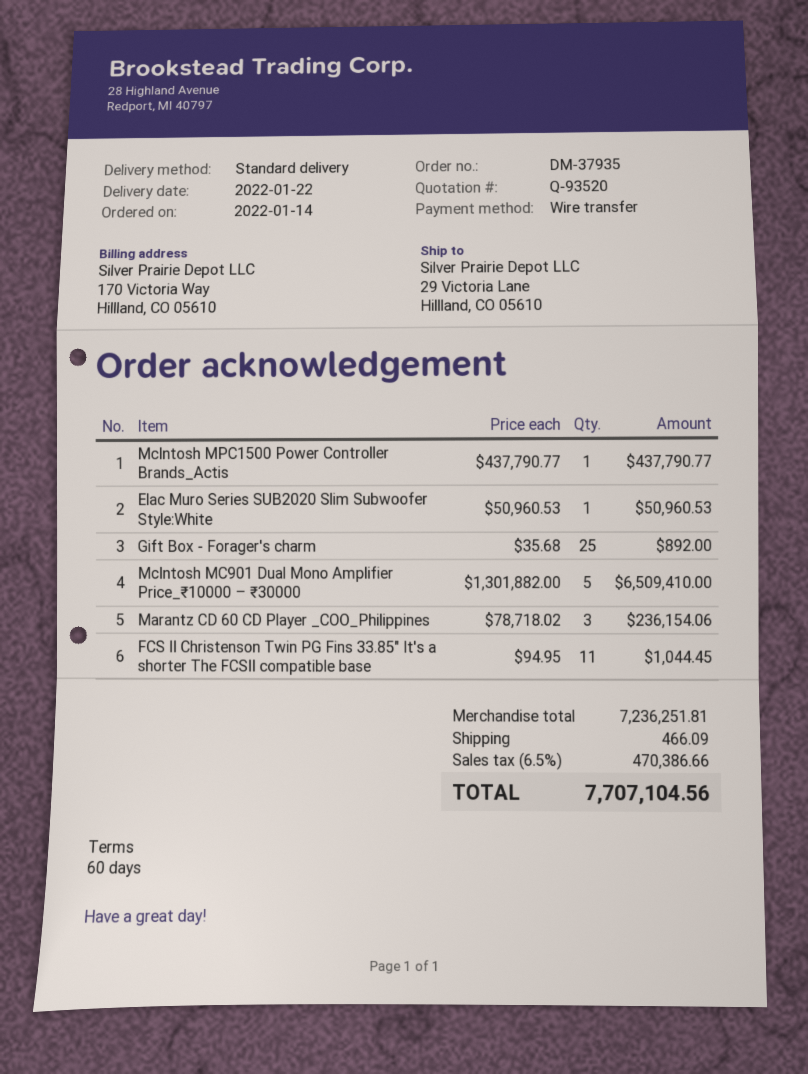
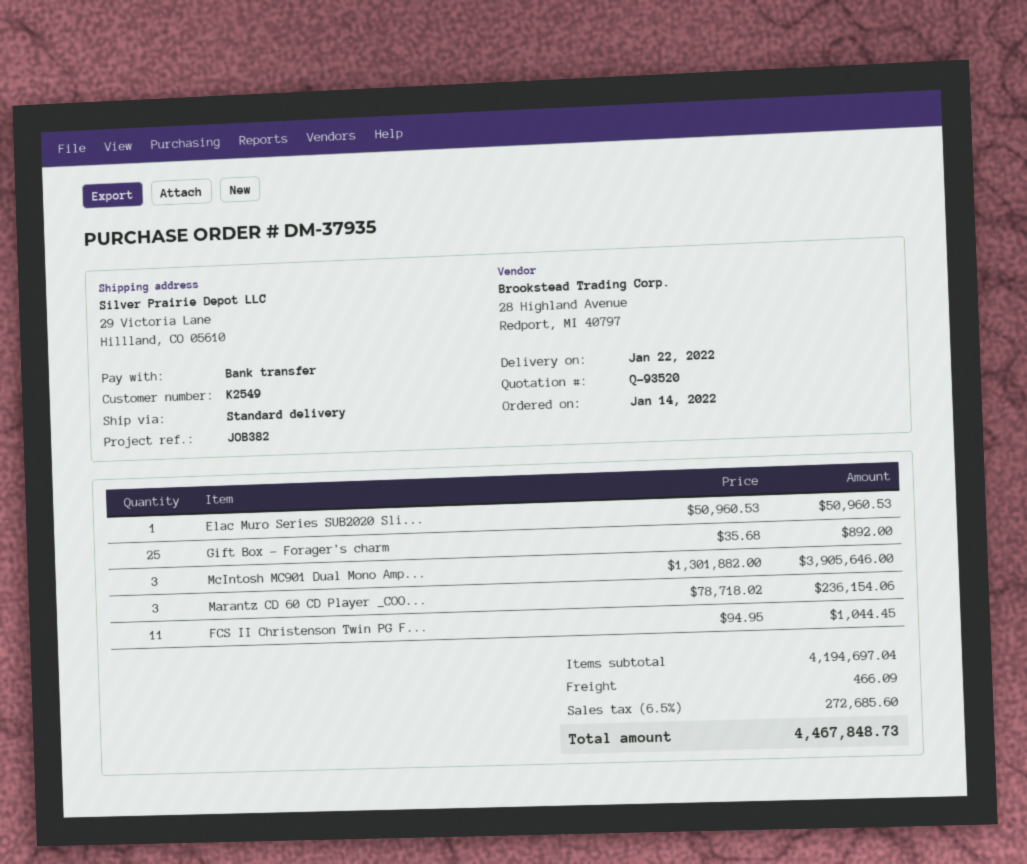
McIntosh MPC1500 Power Controller Brands_Actis: 1 x 437790.77 = 437790.77 -> none
McIntosh MC901 Dual Mono Amplifier Price_₹10000 – ₹30000: 5 x 1301882.00 = 6509410.00 -> 3 x 1301882.00 = 3905646.00
subtotal: 7236251.81 -> 4194697.04
tax: 6.5% = 470386.66 -> 6.5% = 272685.60
total: 7707104.56 -> 4467848.73

